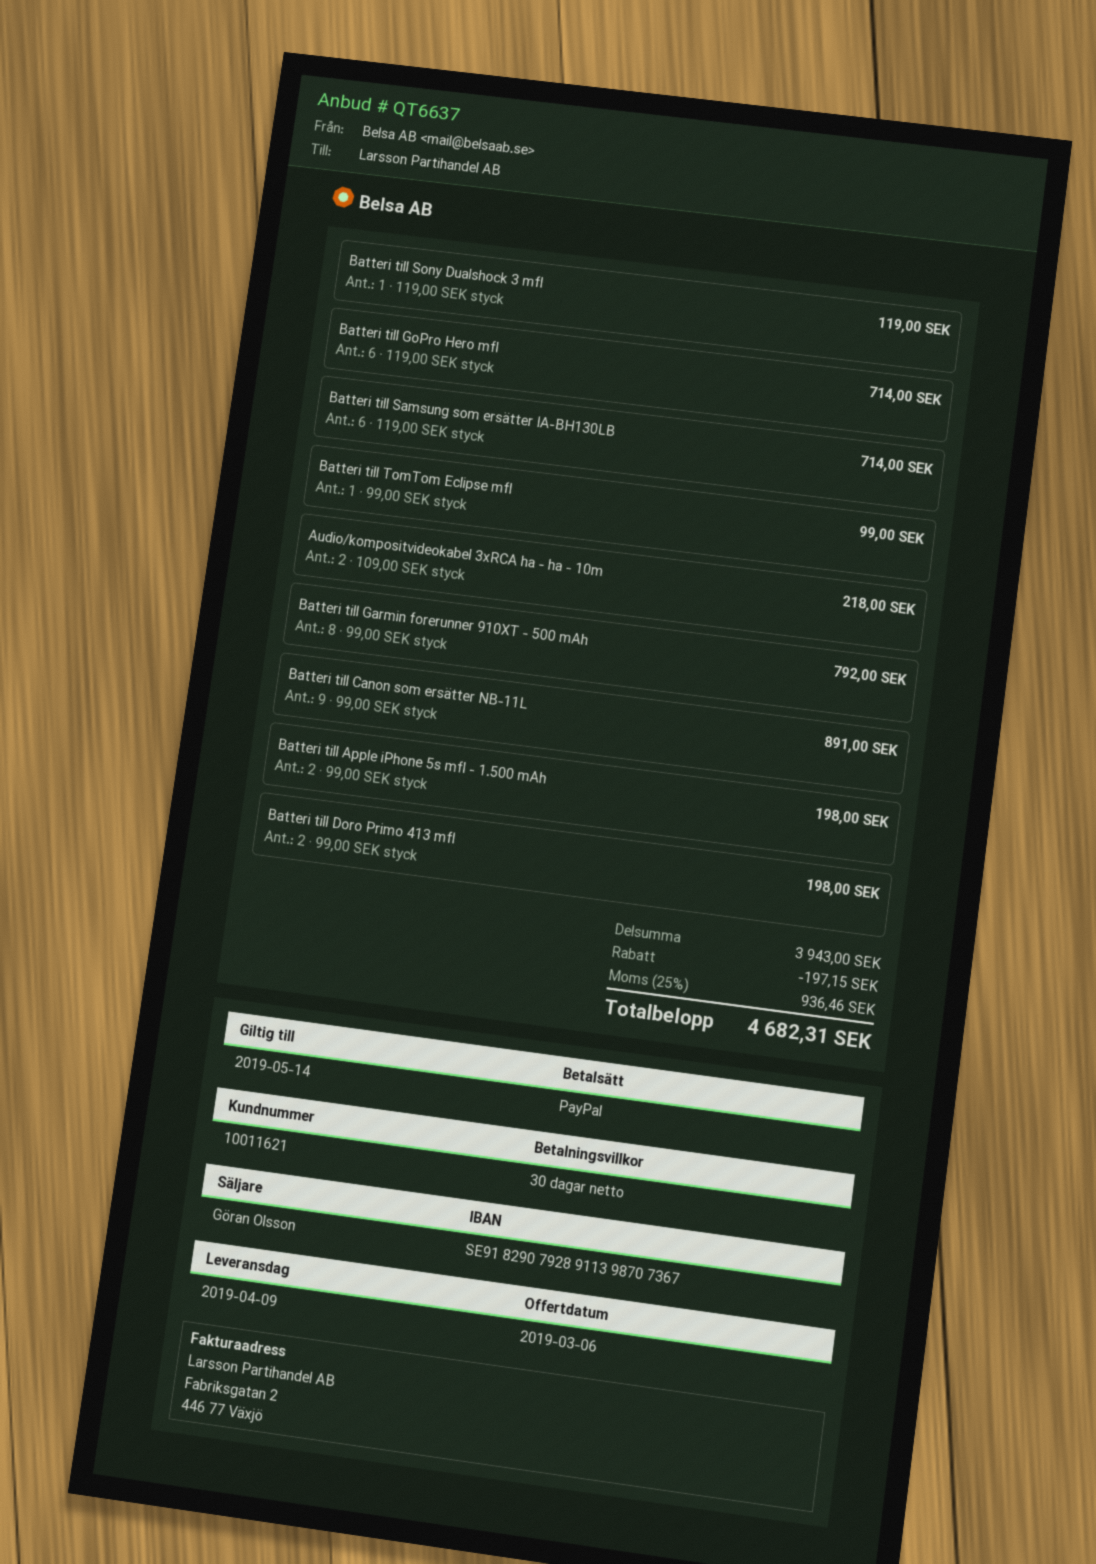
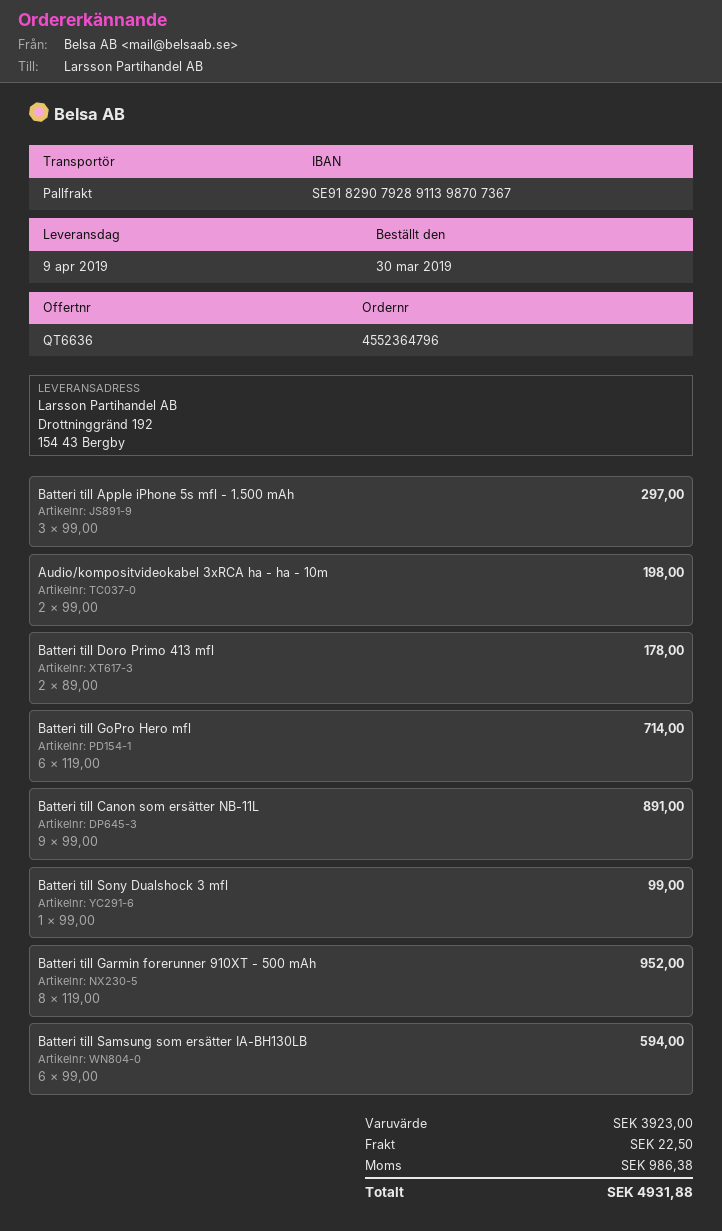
quote number: QT6637 -> QT6636
Batteri till Sony Dualshock 3 mfl: 1 x 119.00 = 119.00 -> 1 x 99.00 = 99.00
Batteri till Samsung som ersätter IA-BH130LB: 6 x 119.00 = 714.00 -> 6 x 99.00 = 594.00
Batteri till TomTom Eclipse mfl: 1 x 99.00 = 99.00 -> none
Audio/kompositvideokabel 3xRCA ha - ha - 10m: 2 x 109.00 = 218.00 -> 2 x 99.00 = 198.00
Batteri till Garmin forerunner 910XT - 500 mAh: 8 x 99.00 = 792.00 -> 8 x 119.00 = 952.00
Batteri till Apple iPhone 5s mfl - 1.500 mAh: 2 x 99.00 = 198.00 -> 3 x 99.00 = 297.00
Batteri till Doro Primo 413 mfl: 2 x 99.00 = 198.00 -> 2 x 89.00 = 178.00
subtotal: 3943.00 -> 3923.00
discount: 197.15 -> none
shipping: none -> 22.50
tax: 936.46 -> 986.38
total: 4682.31 -> 4931.88

